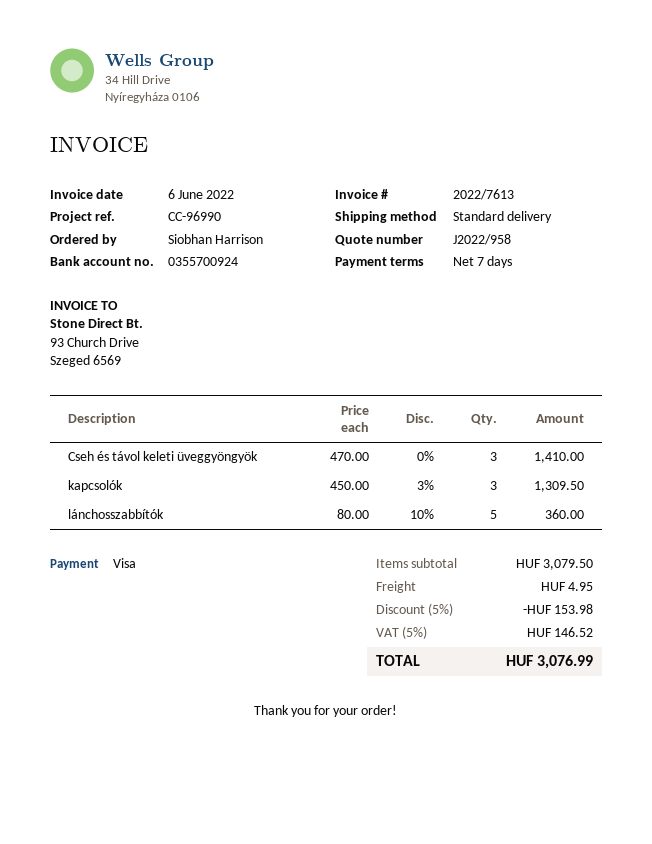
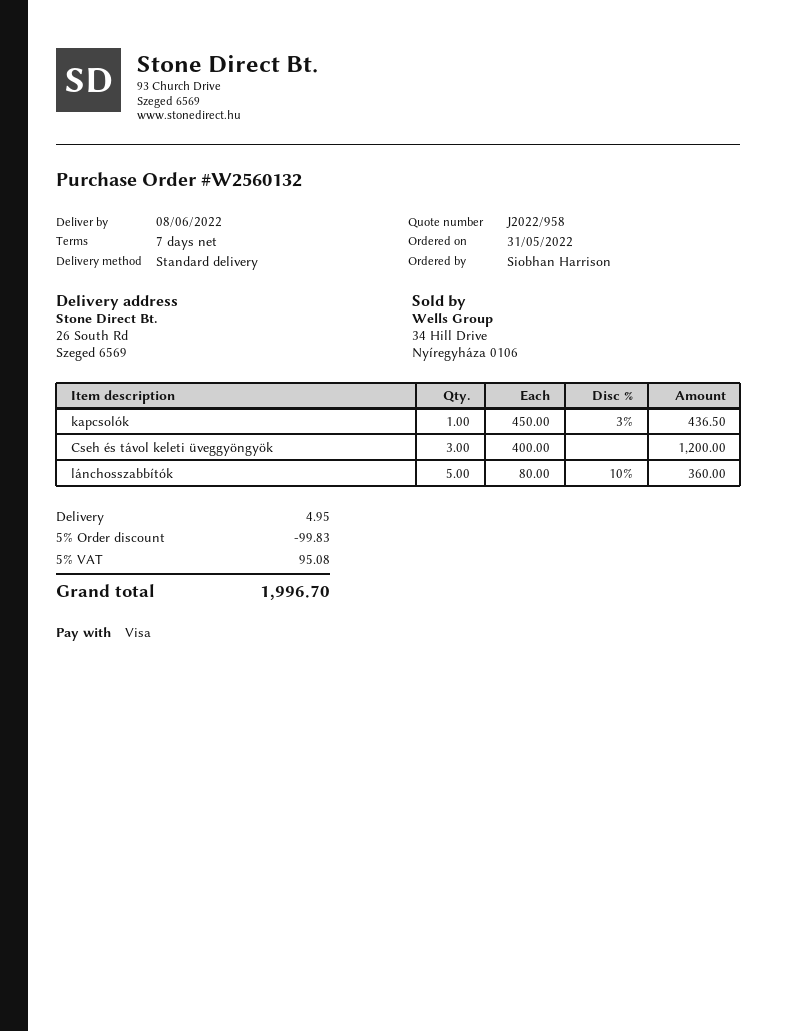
Cseh és távol keleti üveggyöngyök: 3 x 470.00 = 1410.00 -> 3 x 400.00 = 1200.00
kapcsolók: 3 x 450.00 - 3% = 1309.50 -> 1 x 450.00 - 3% = 436.50
discount: 5% = 153.98 -> 5% = 99.83
tax: 5% = 146.52 -> 5% = 95.08
total: 3076.99 -> 1996.70

